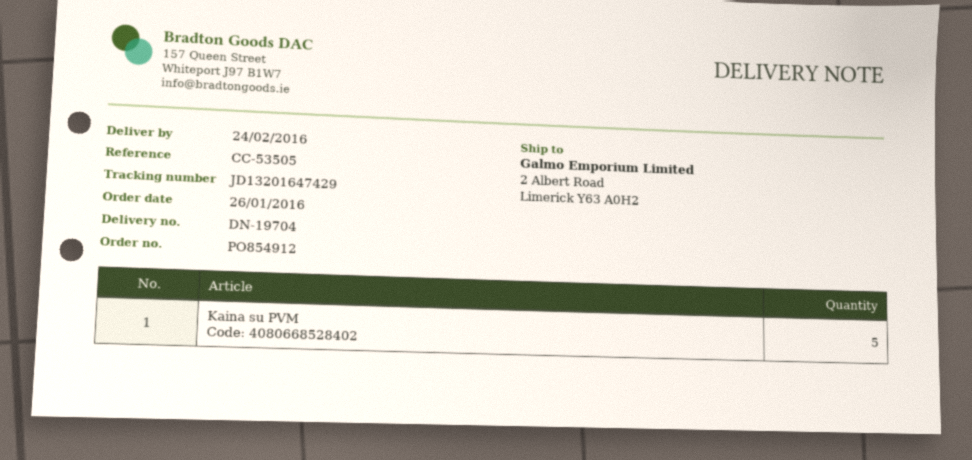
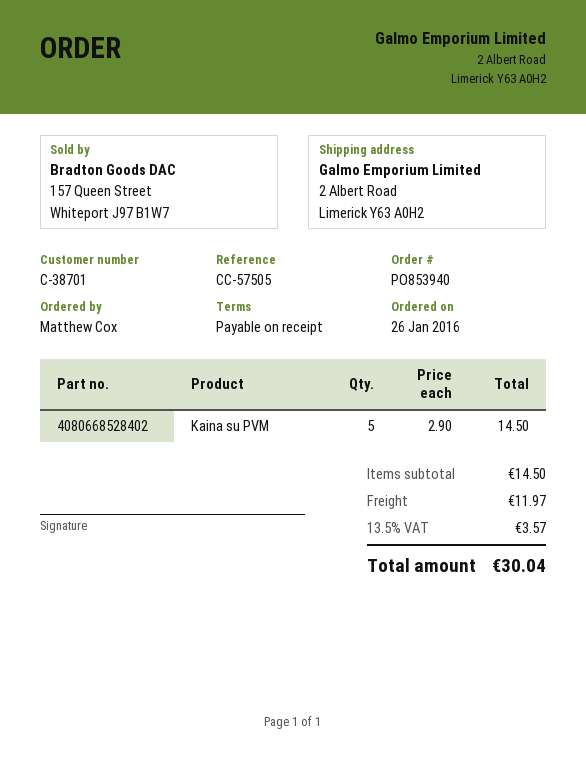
order number: PO854912 -> PO853940
reference: CC-53505 -> CC-57505

